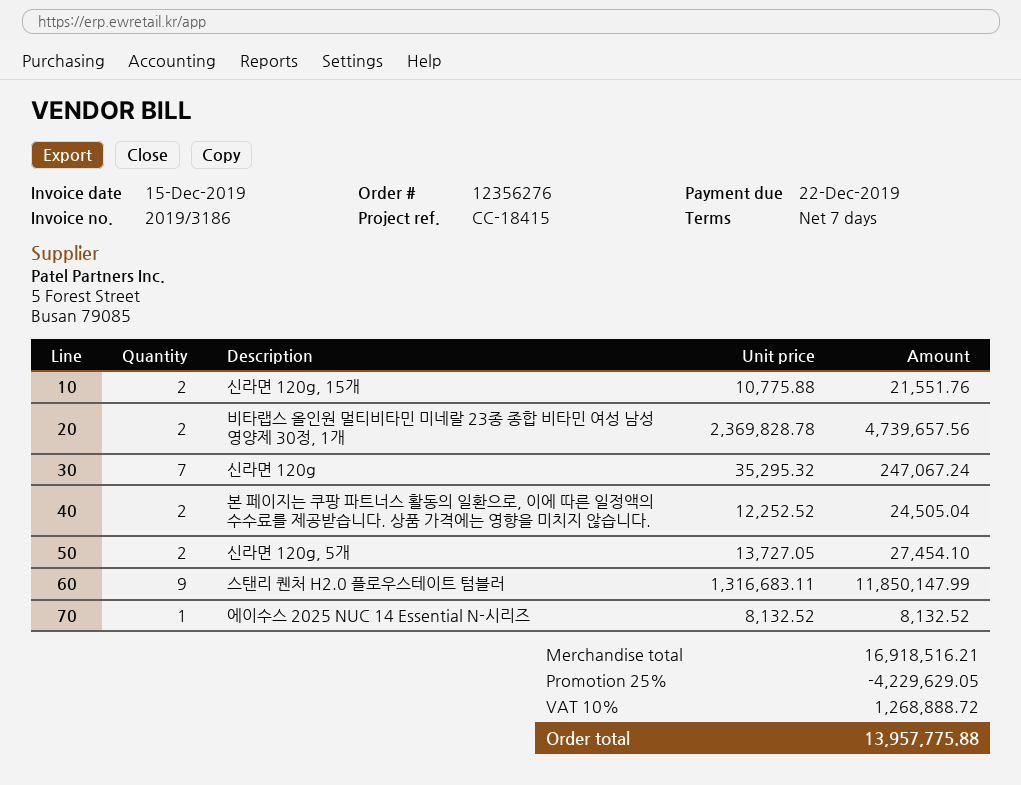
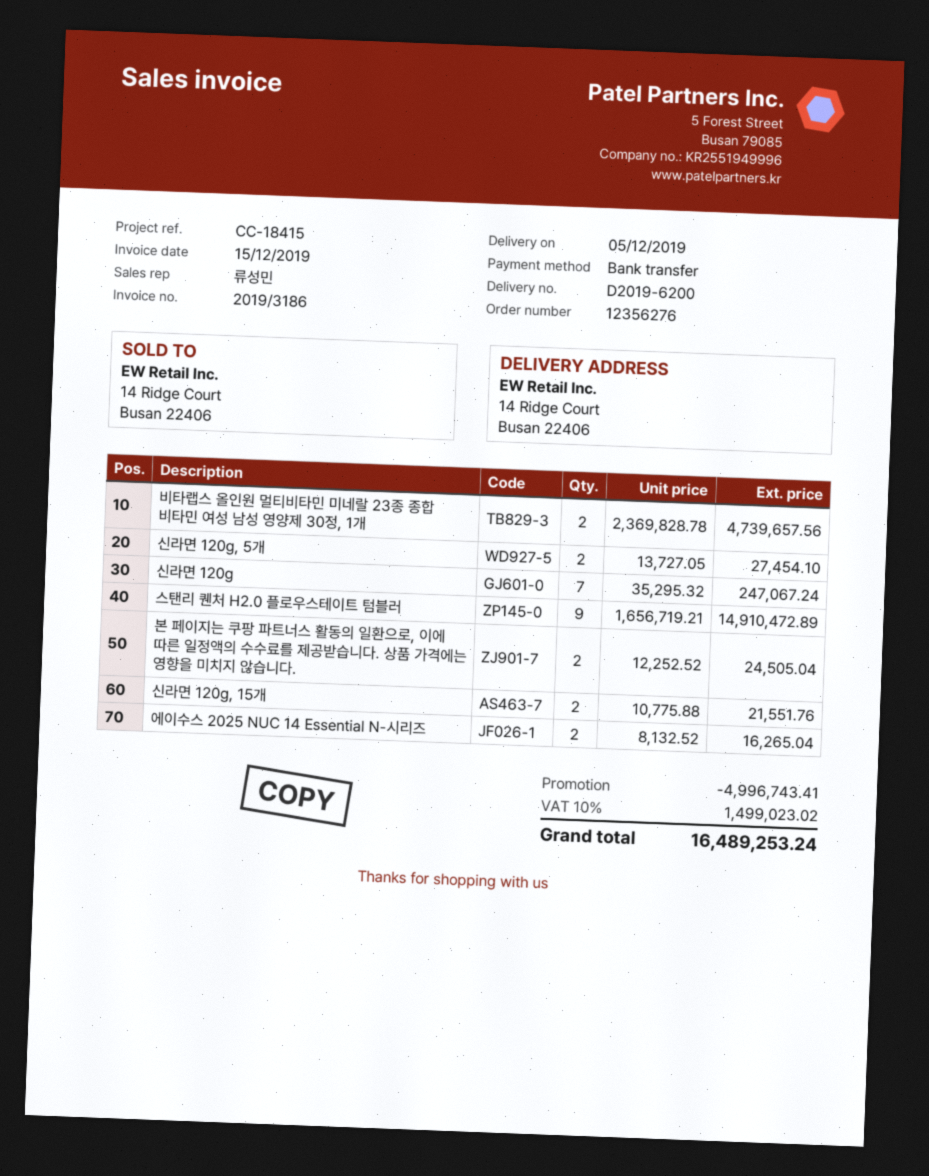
스탠리 퀜처 H2.0 플로우스테이트 텀블러: 9 x 1316683.11 = 11850147.99 -> 9 x 1656719.21 = 14910472.89
에이수스 2025 NUC 14 Essential N-시리즈: 1 x 8132.52 = 8132.52 -> 2 x 8132.52 = 16265.04
discount: 4229629.05 -> 4996743.41
tax: 10% = 1268888.72 -> 10% = 1499023.02
total: 13957775.88 -> 16489253.24

